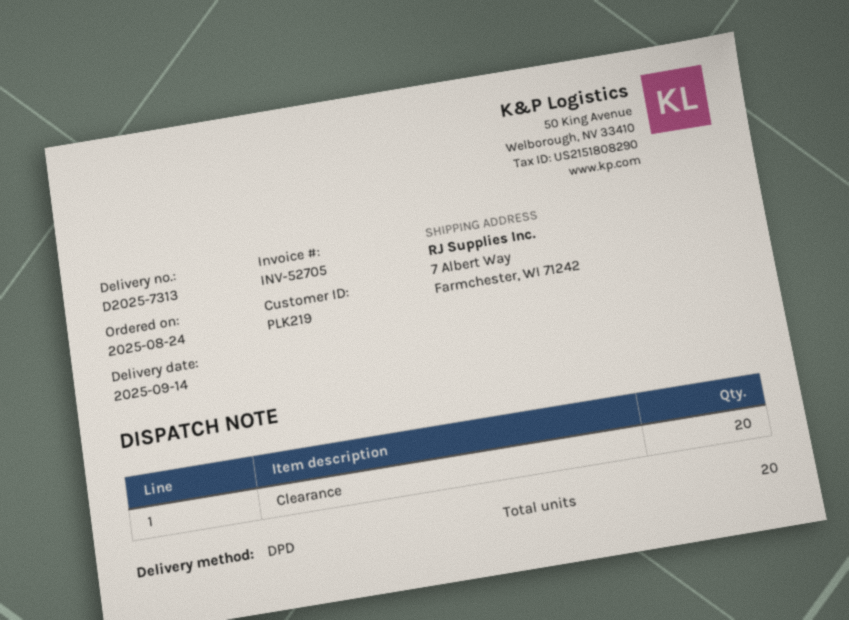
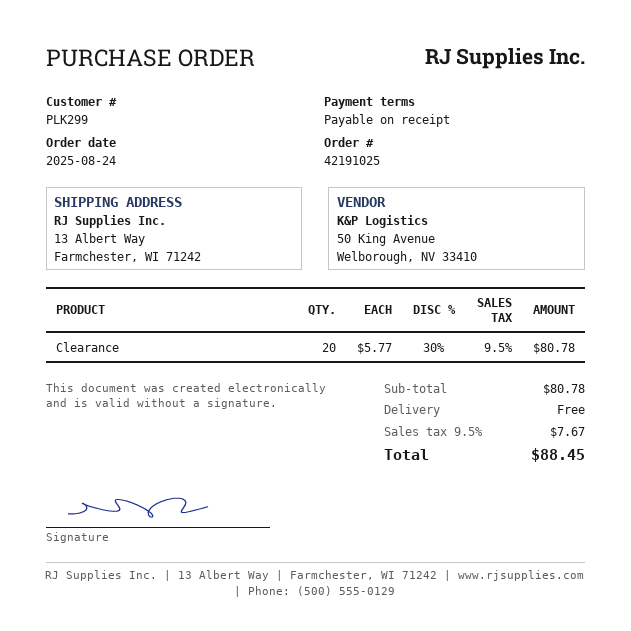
customer number: PLK219 -> PLK299
ship to: 7 Albert Way, Farmchester, WI 71242 -> 13 Albert Way, Farmchester, WI 71242

